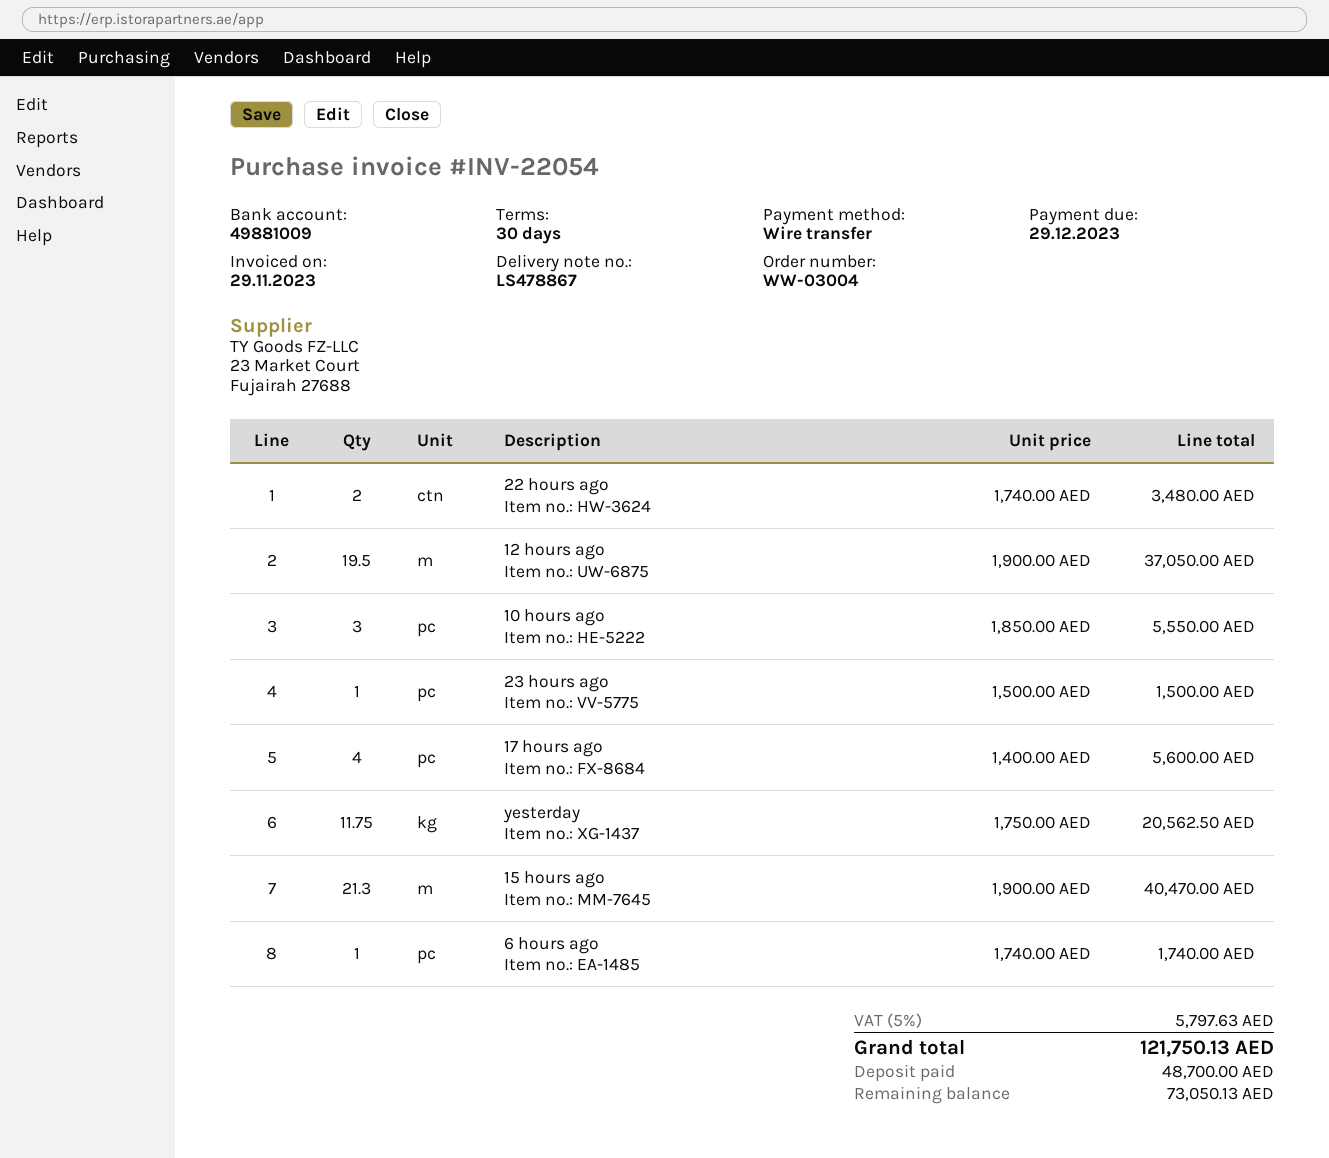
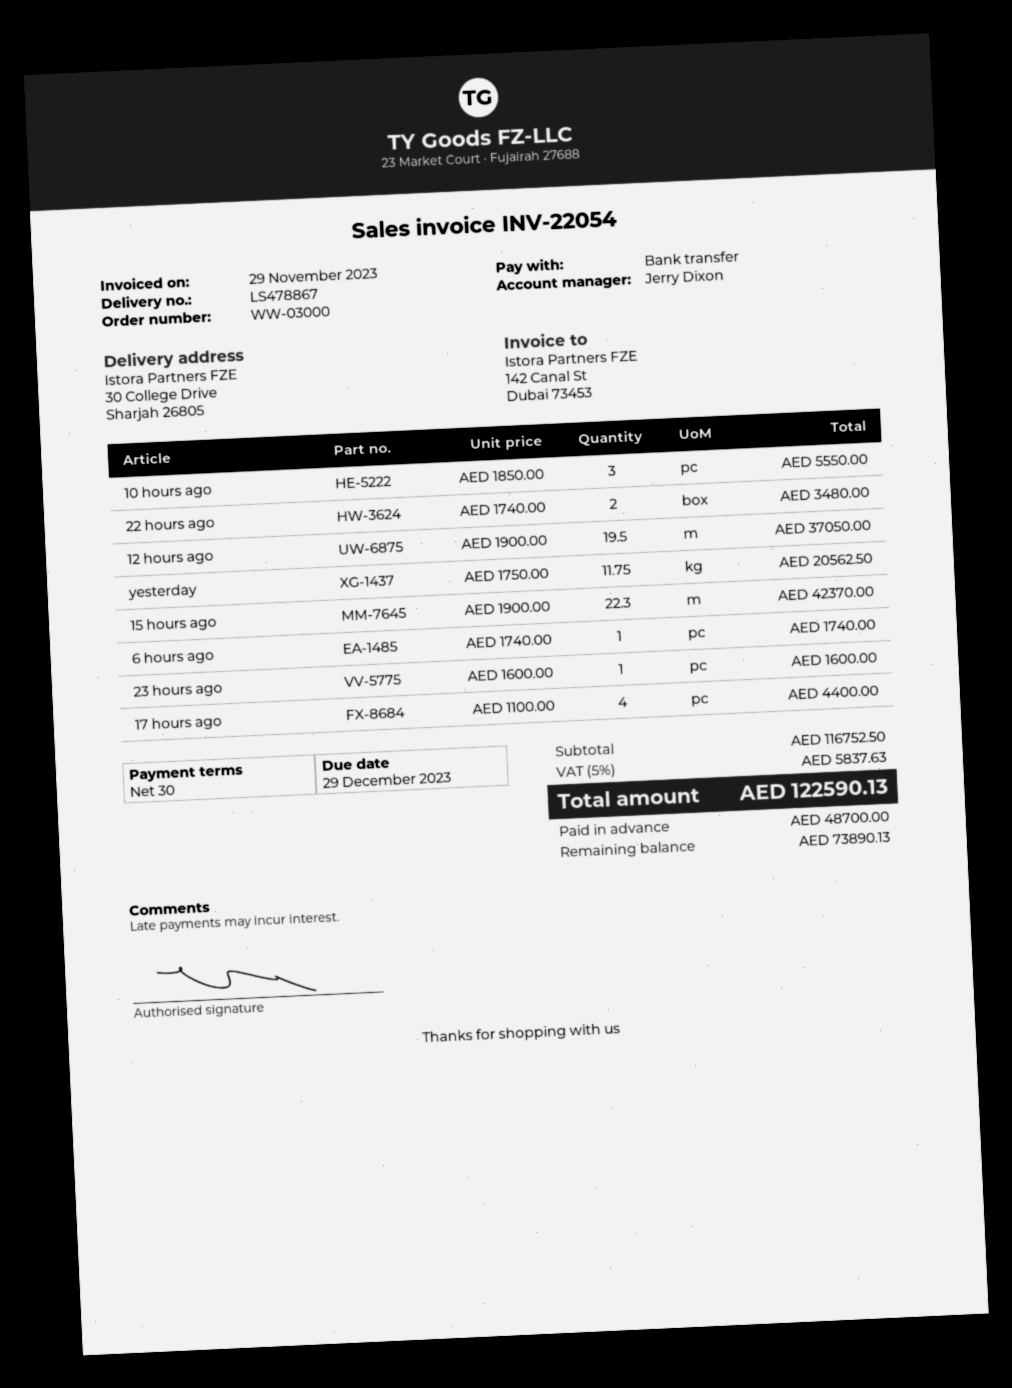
order number: WW-03004 -> WW-03000
23 hours ago: 1 x 1500.00 = 1500.00 -> 1 x 1600.00 = 1600.00
17 hours ago: 4 x 1400.00 = 5600.00 -> 4 x 1100.00 = 4400.00
15 hours ago: 21.3 x 1900.00 = 40470.00 -> 22.3 x 1900.00 = 42370.00
tax: 5% = 5797.63 -> 5% = 5837.63
total: 121750.13 -> 122590.13
balance: 73050.13 -> 73890.13

